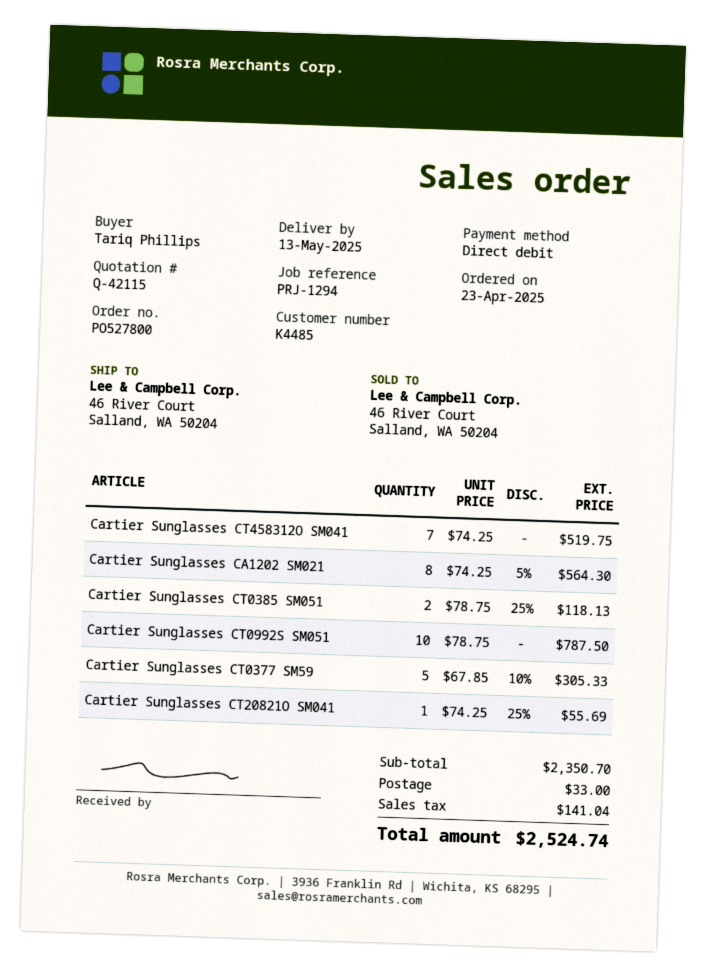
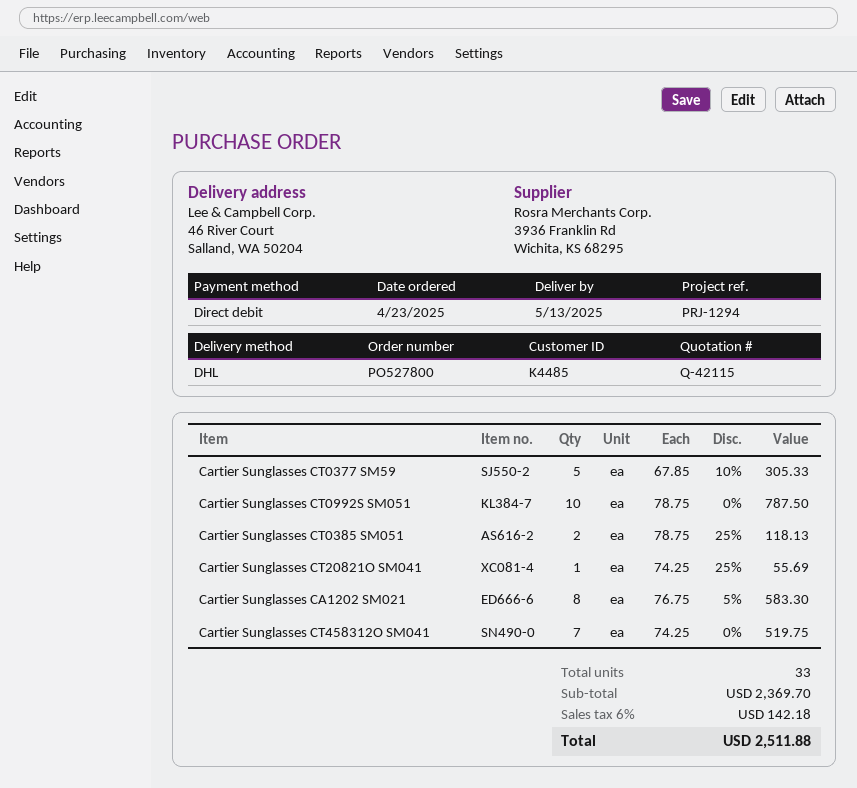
Cartier Sunglasses CA1202 SM021: 8 x 74.25 - 5% = 564.30 -> 8 x 76.75 - 5% = 583.30
subtotal: 2350.70 -> 2369.70
shipping: 33.00 -> none
tax: 141.04 -> 142.18
total: 2524.74 -> 2511.88

